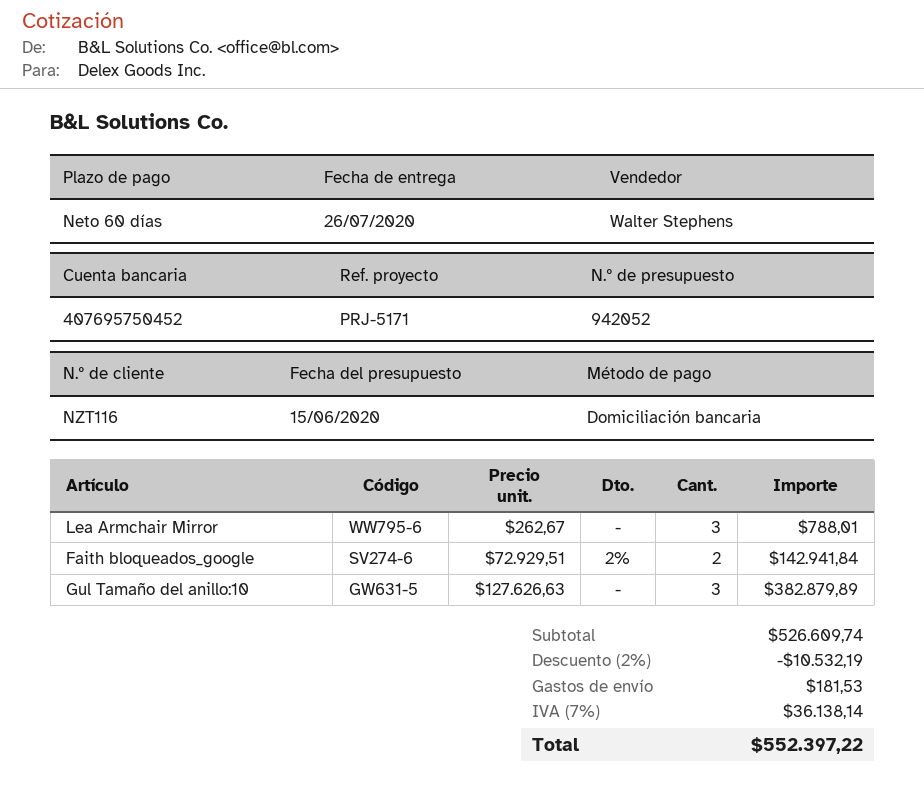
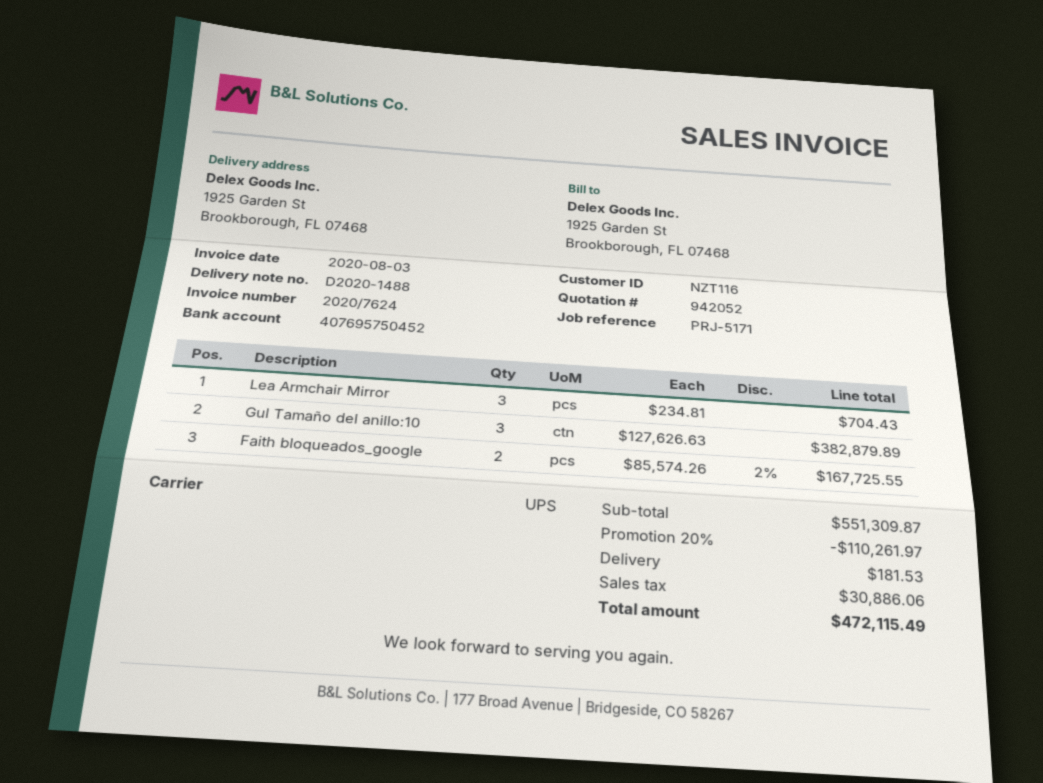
Lea Armchair Mirror: 3 x 262.67 = 788.01 -> 3 x 234.81 = 704.43
Faith bloqueados_google: 2 x 72929.51 - 2% = 142941.84 -> 2 x 85574.26 - 2% = 167725.55
subtotal: 526609.74 -> 551309.87
discount: 2% = 10532.19 -> 20% = 110261.97
tax: 36138.14 -> 30886.06
total: 552397.22 -> 472115.49

